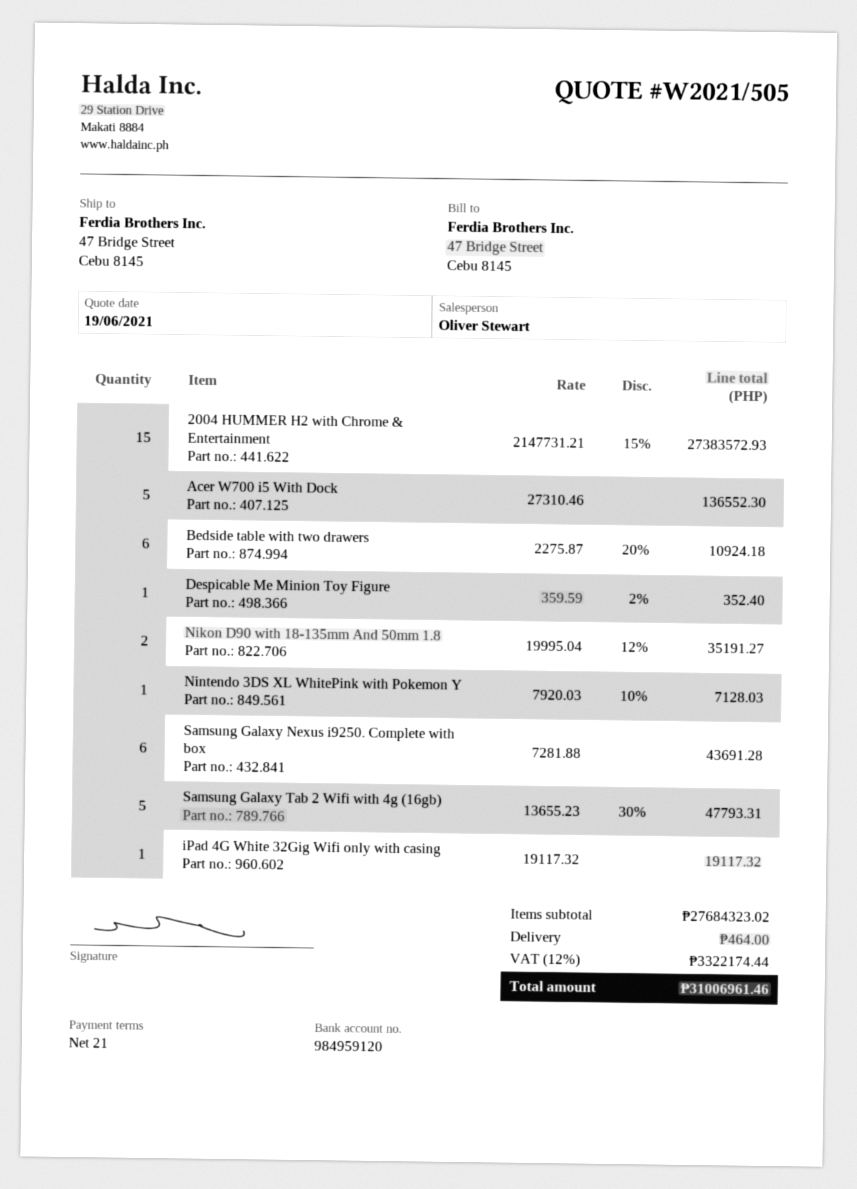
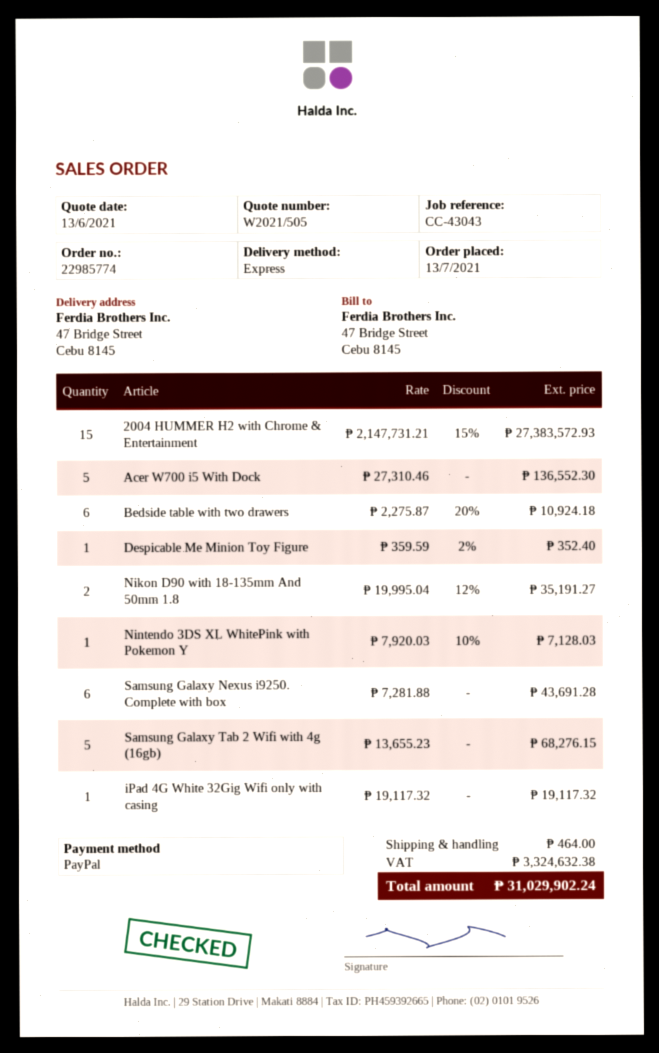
quote date: 2021-06-19 -> 2021-06-13
Samsung Galaxy Tab 2 Wifi with 4g (16gb): 5 x 13655.23 - 30% = 47793.31 -> 5 x 13655.23 = 68276.15
tax: 3322174.44 -> 3324632.38
total: 31006961.46 -> 31029902.24

